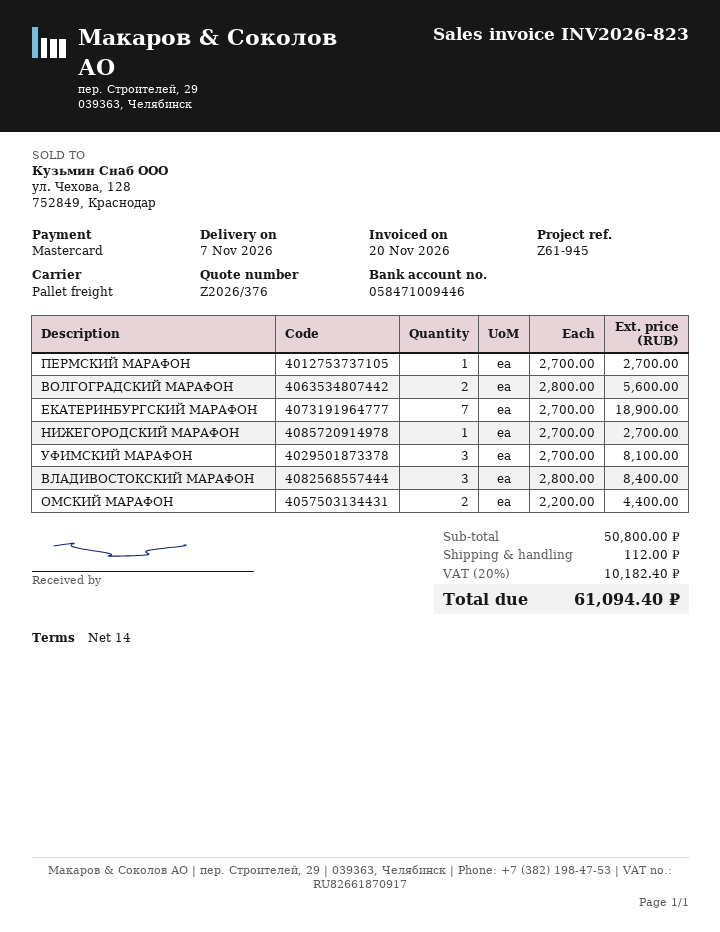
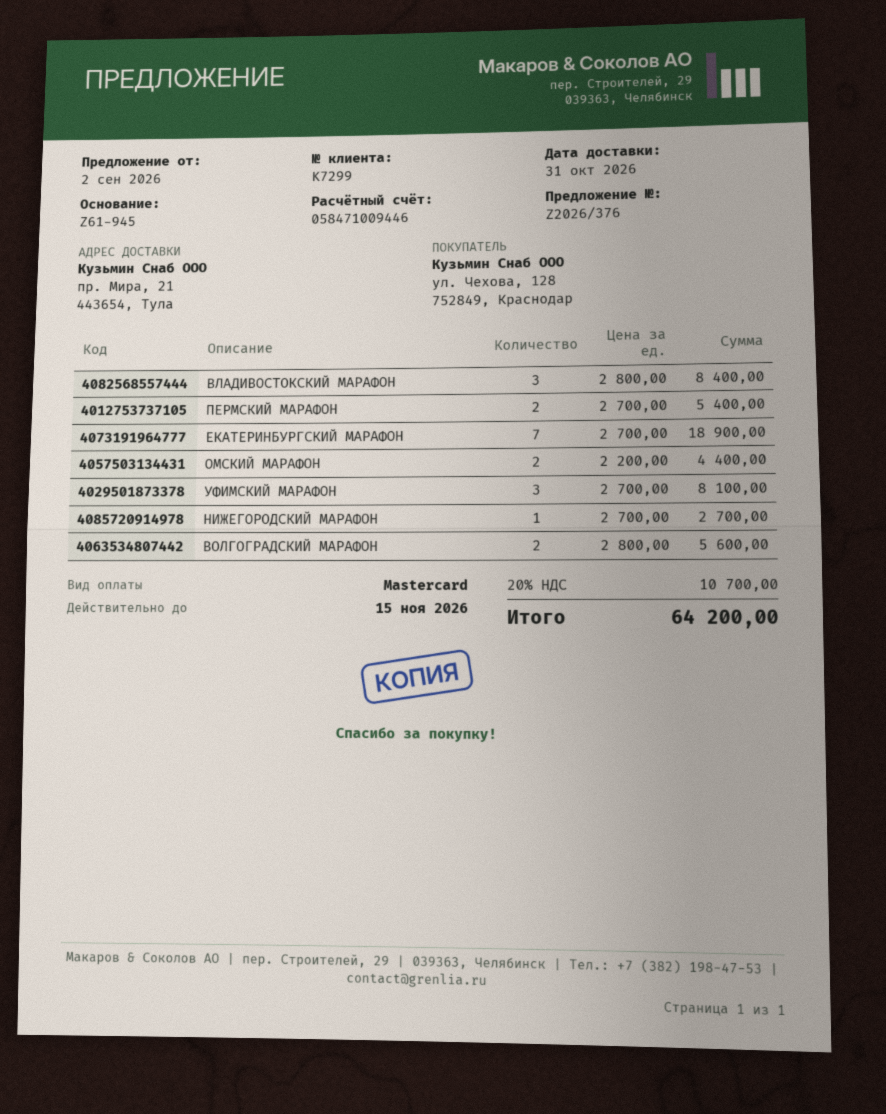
delivery date: 2026-11-07 -> 2026-10-31
ПЕРМСКИЙ МАРАФОН: 1 x 2700.00 = 2700.00 -> 2 x 2700.00 = 5400.00
shipping: 112.00 -> none
tax: 20% = 10182.40 -> 20% = 10700.00
total: 61094.40 -> 64200.00

